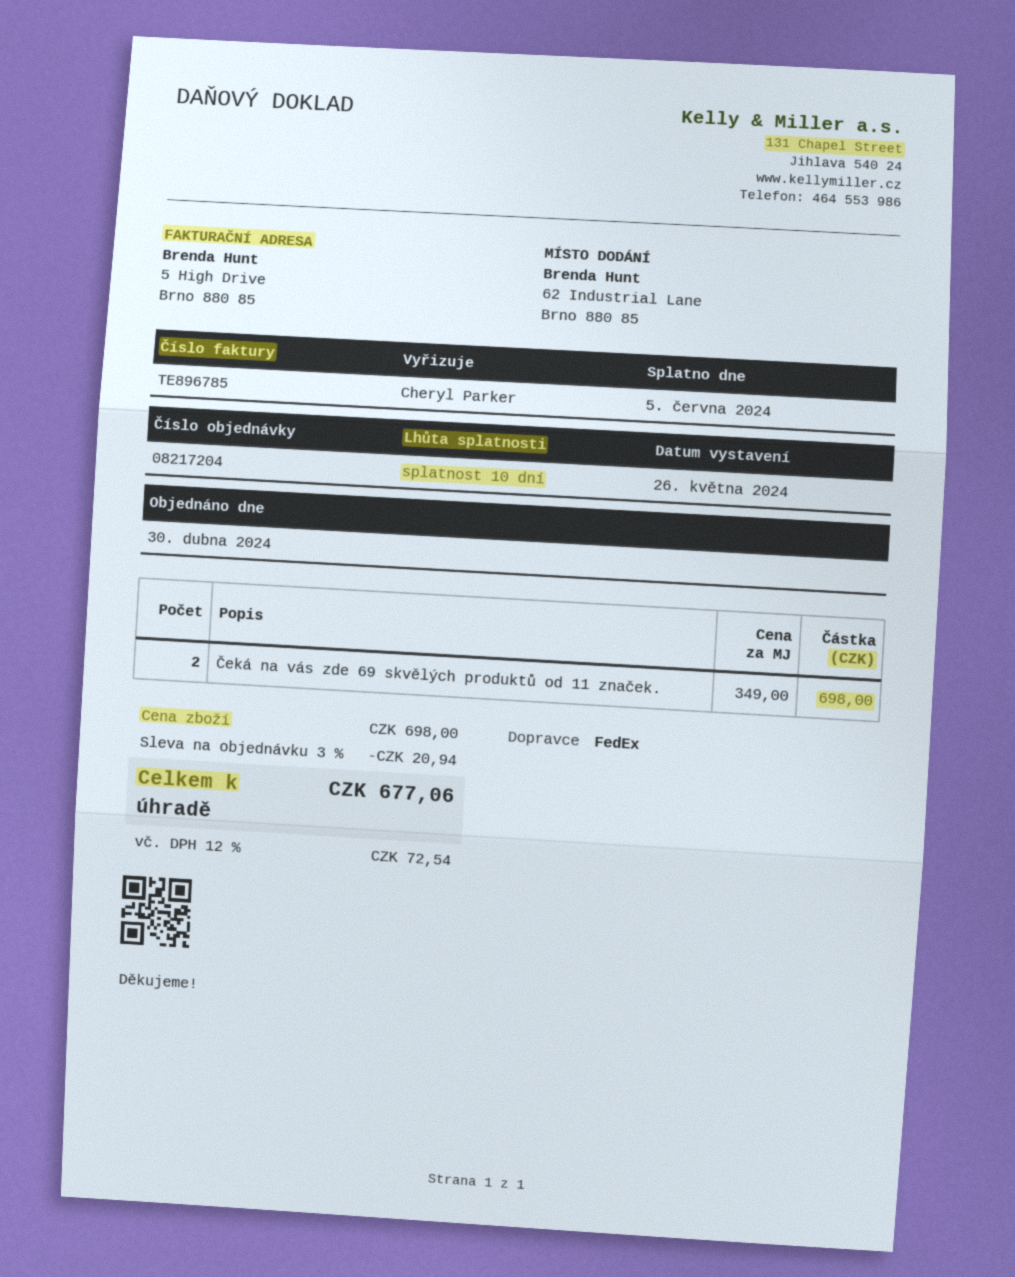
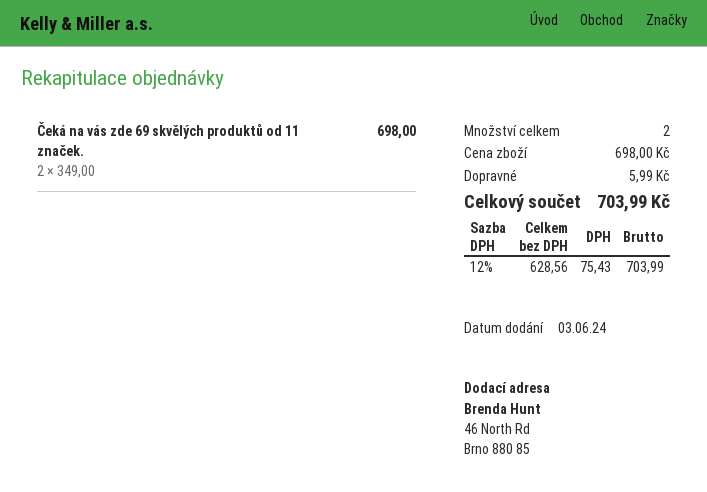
ship to: 62 Industrial Lane, Brno 880 85 -> 46 North Rd, Brno 880 85
discount: 3% = 20.94 -> none
shipping: none -> 5.99
tax: 12% = 72.54 -> 12% = 75.43
total: 677.06 -> 703.99

